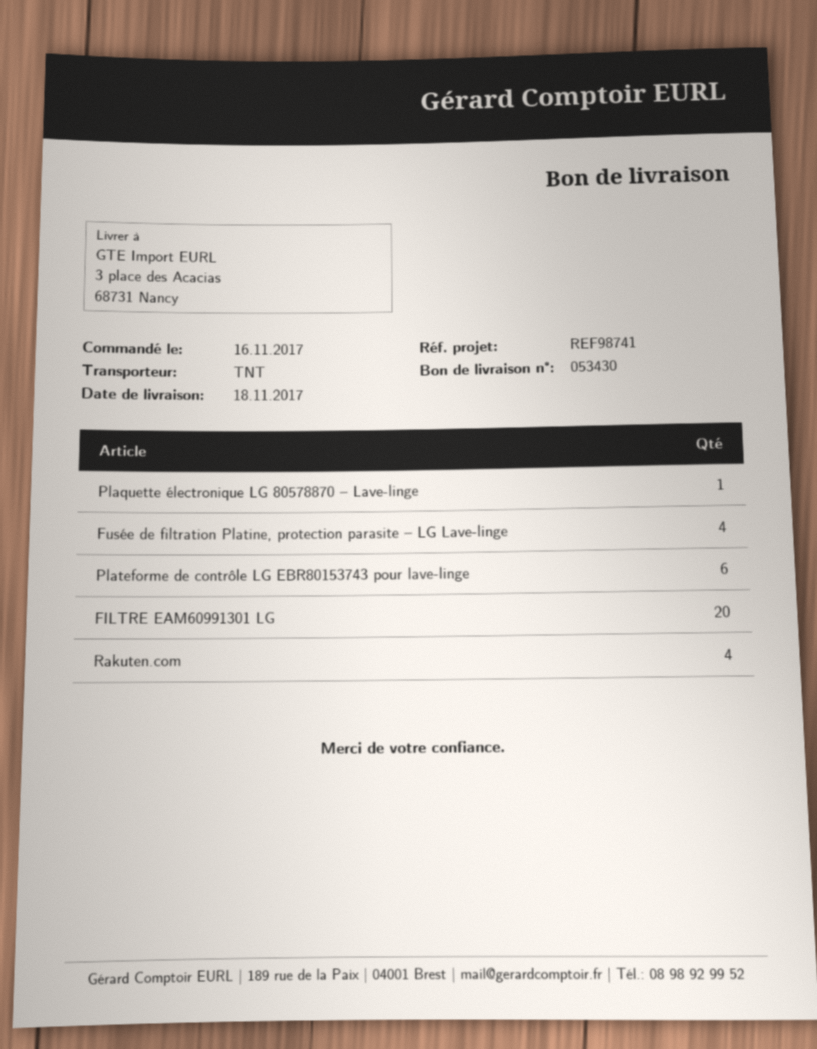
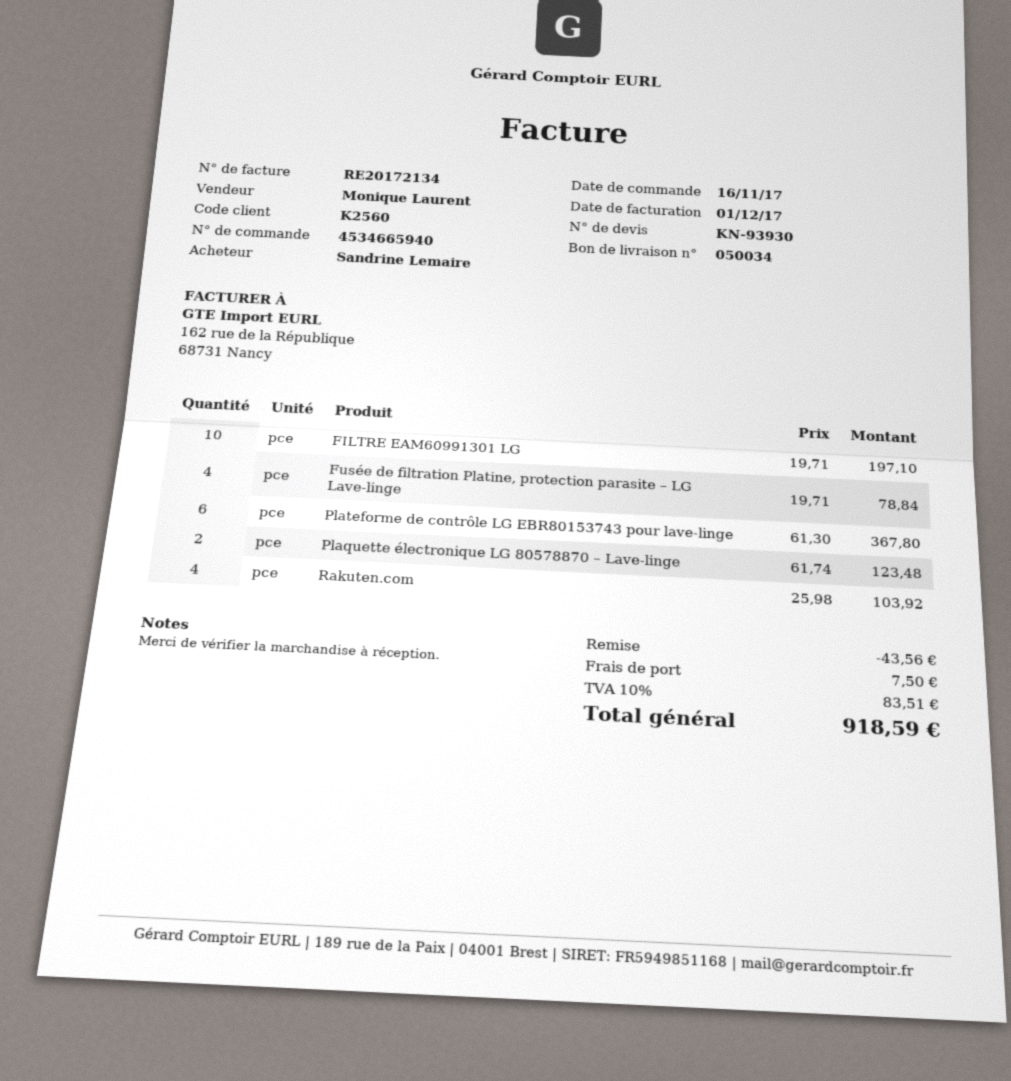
delivery note number: 053430 -> 050034
Plaquette électronique LG 80578870 – Lave‑linge: 1 -> 2
FILTRE EAM60991301 LG: 20 -> 10

